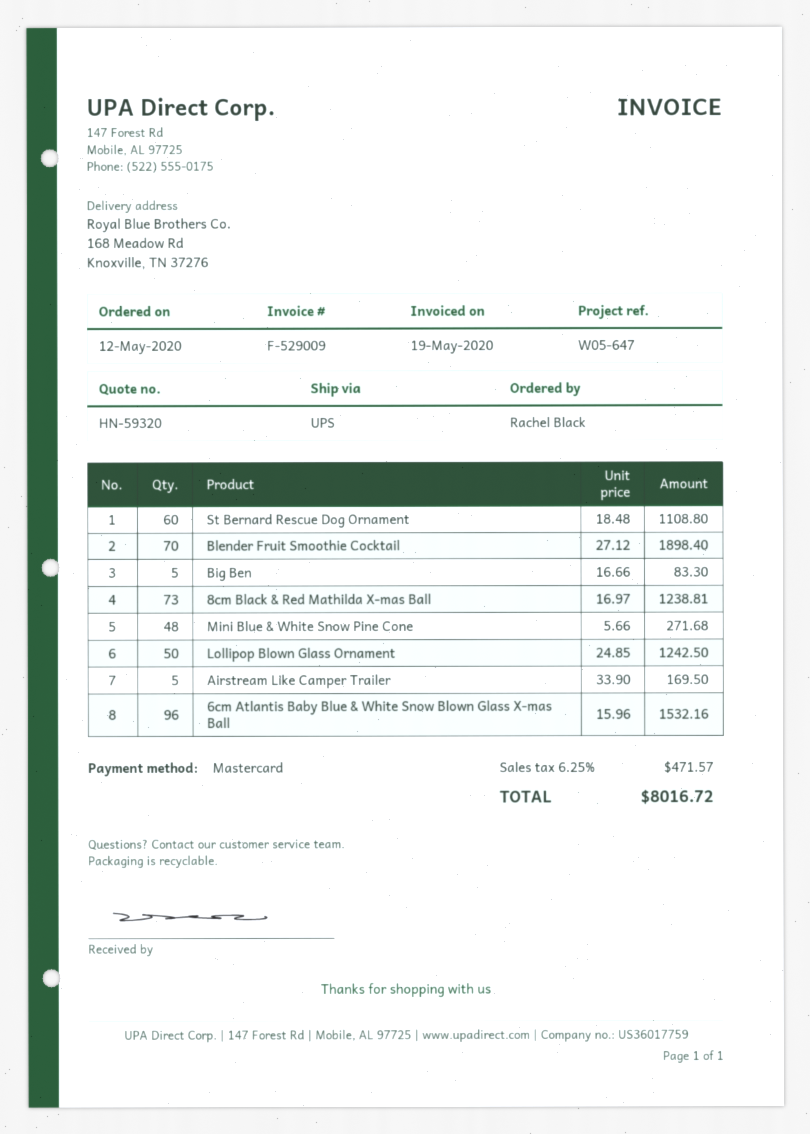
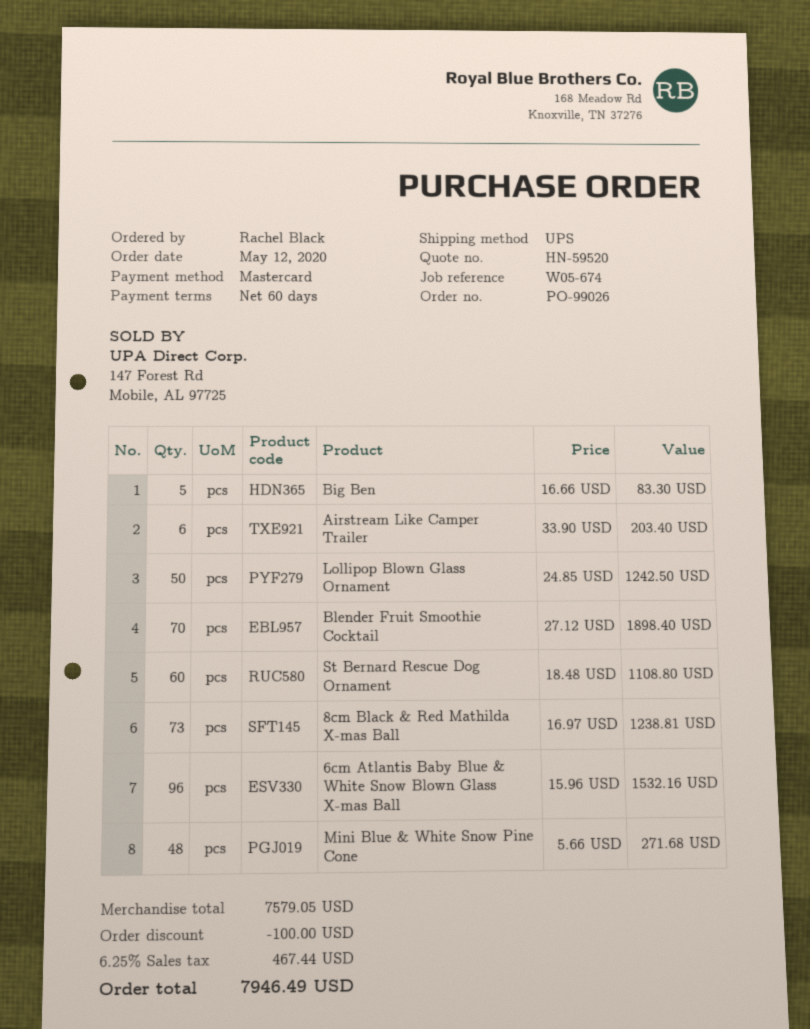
quote number: HN-59320 -> HN-59520
reference: W05-647 -> W05-674
Airstream Like Camper Trailer: 5 x 33.90 = 169.50 -> 6 x 33.90 = 203.40
discount: none -> 100.00
tax: 6.25% = 471.57 -> 6.25% = 467.44
total: 8016.72 -> 7946.49

